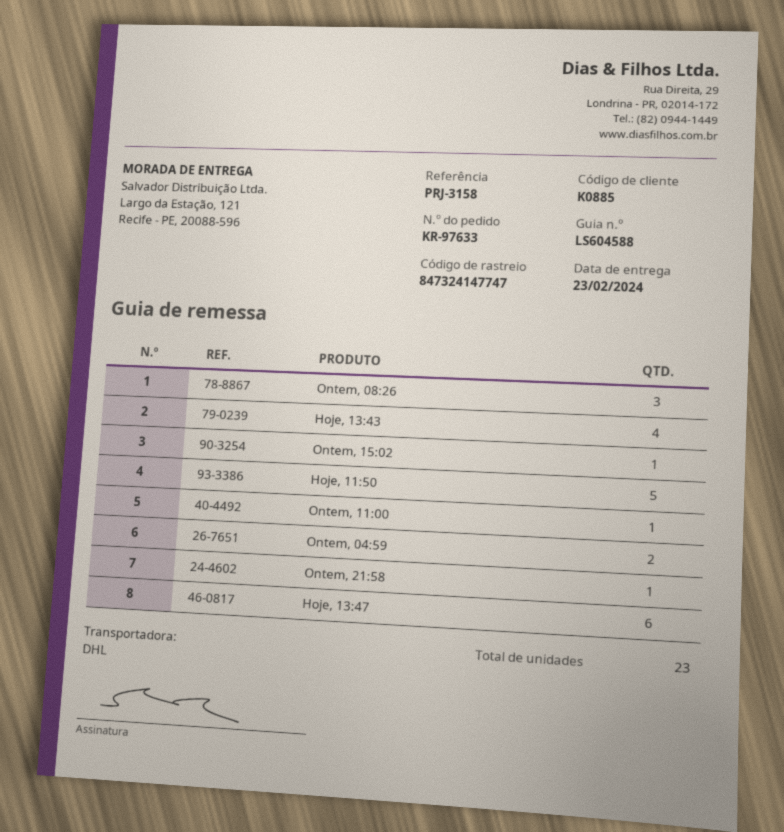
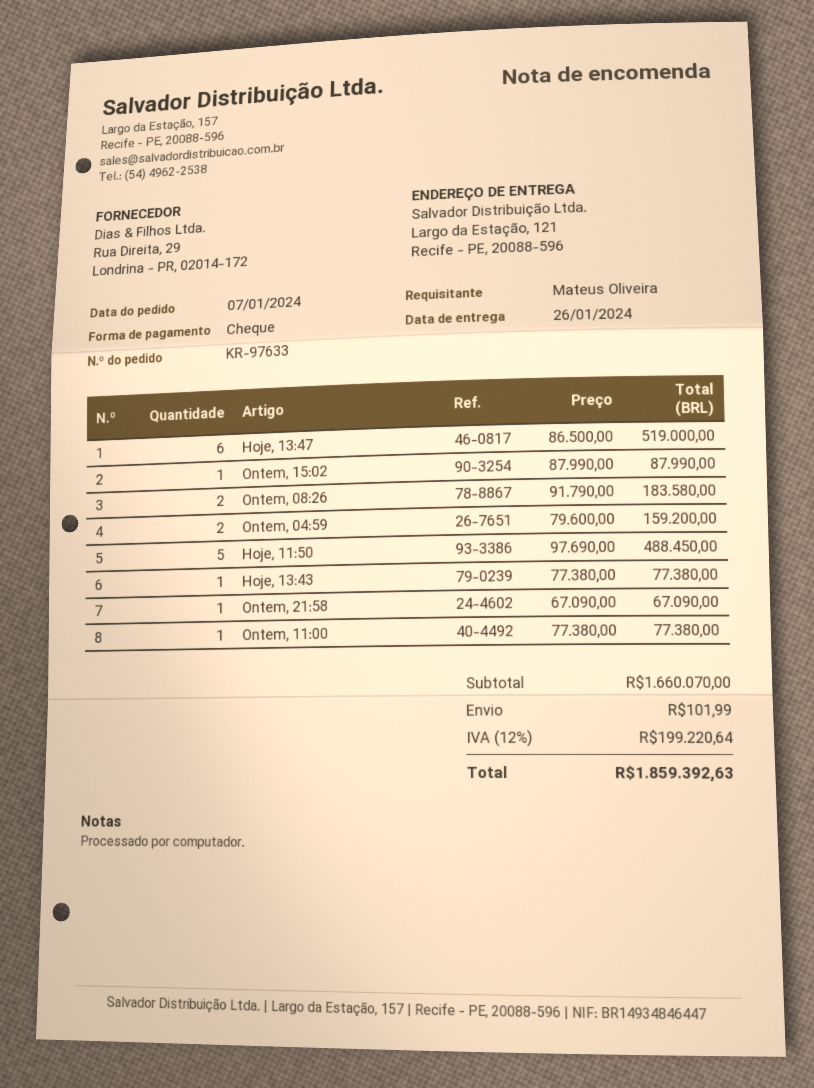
delivery date: 2024-02-23 -> 2024-01-26
Ontem, 08:26: 3 -> 2
Hoje, 13:43: 4 -> 1

